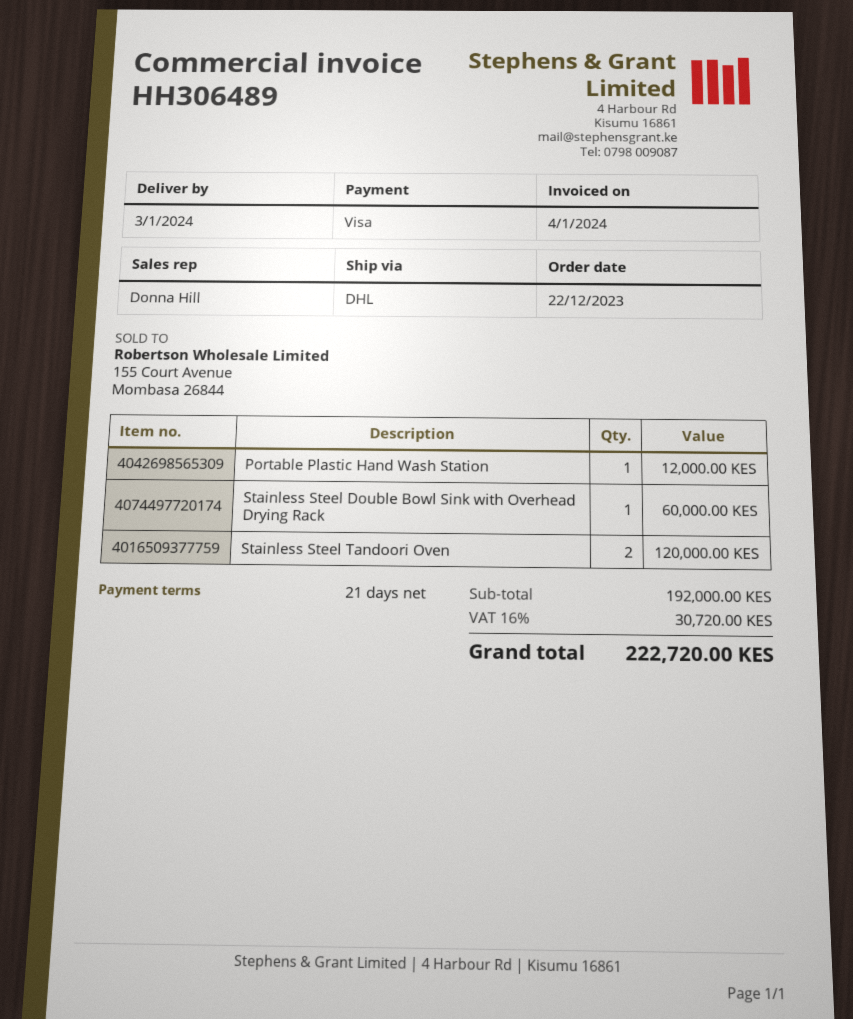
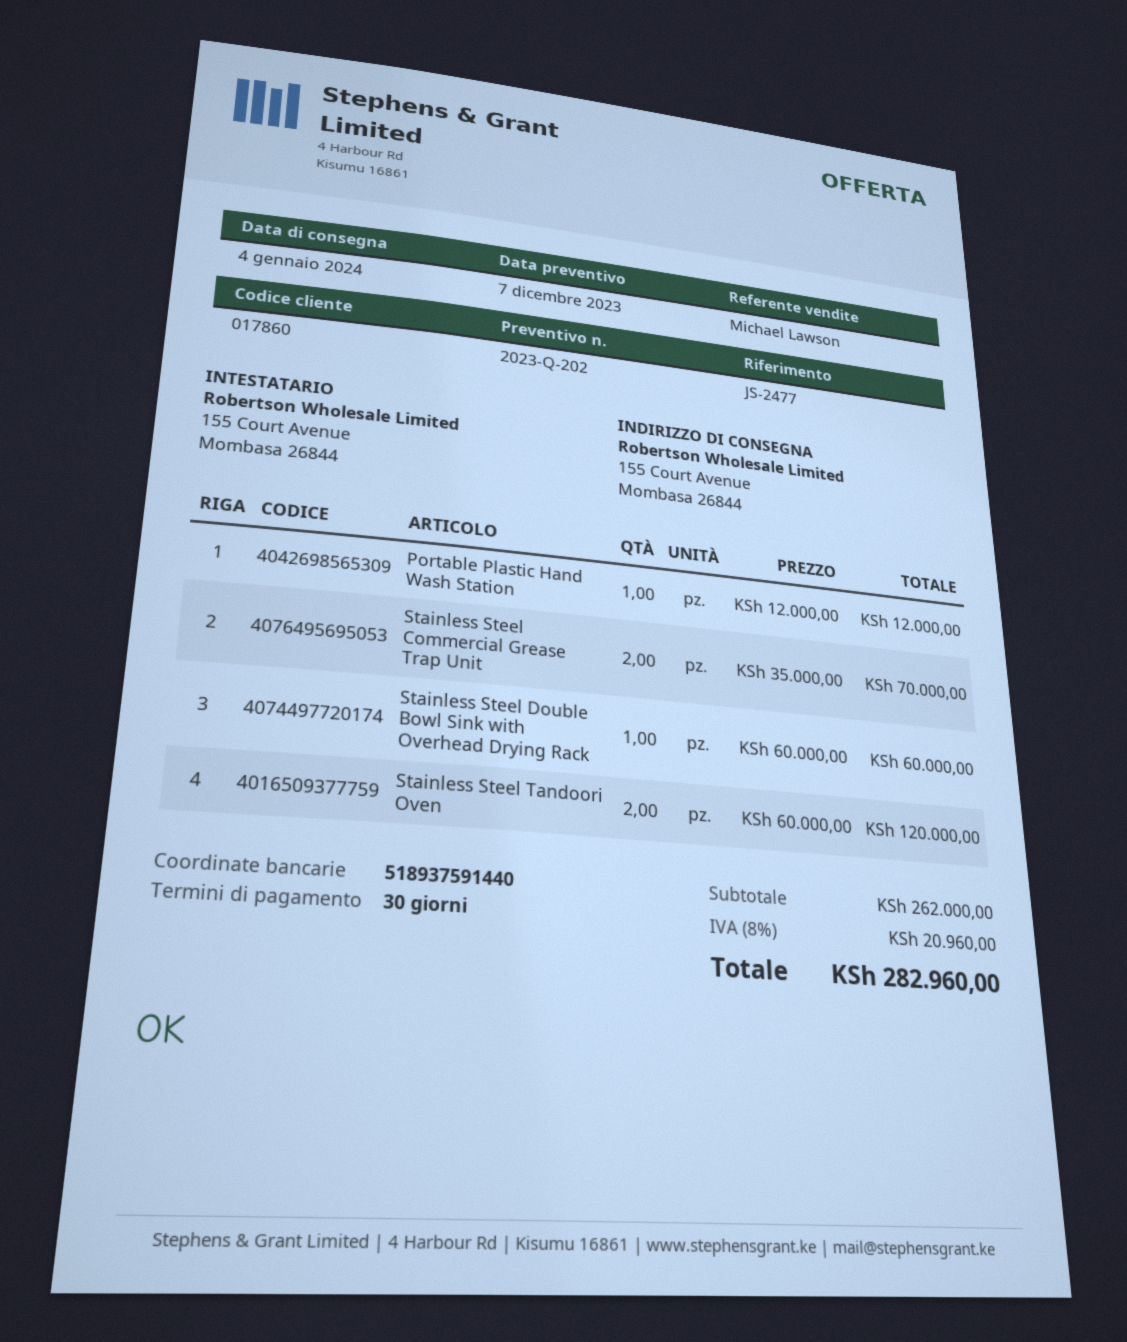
delivery date: 2024-01-03 -> 2024-01-04
payment terms: 21 days -> 30 days
sales rep: Donna Hill -> Michael Lawson
Stainless Steel Commercial Grease Trap Unit: none -> 2 for 70000.00
subtotal: 192000.00 -> 262000.00
tax: 16% = 30720.00 -> 8% = 20960.00
total: 222720.00 -> 282960.00

